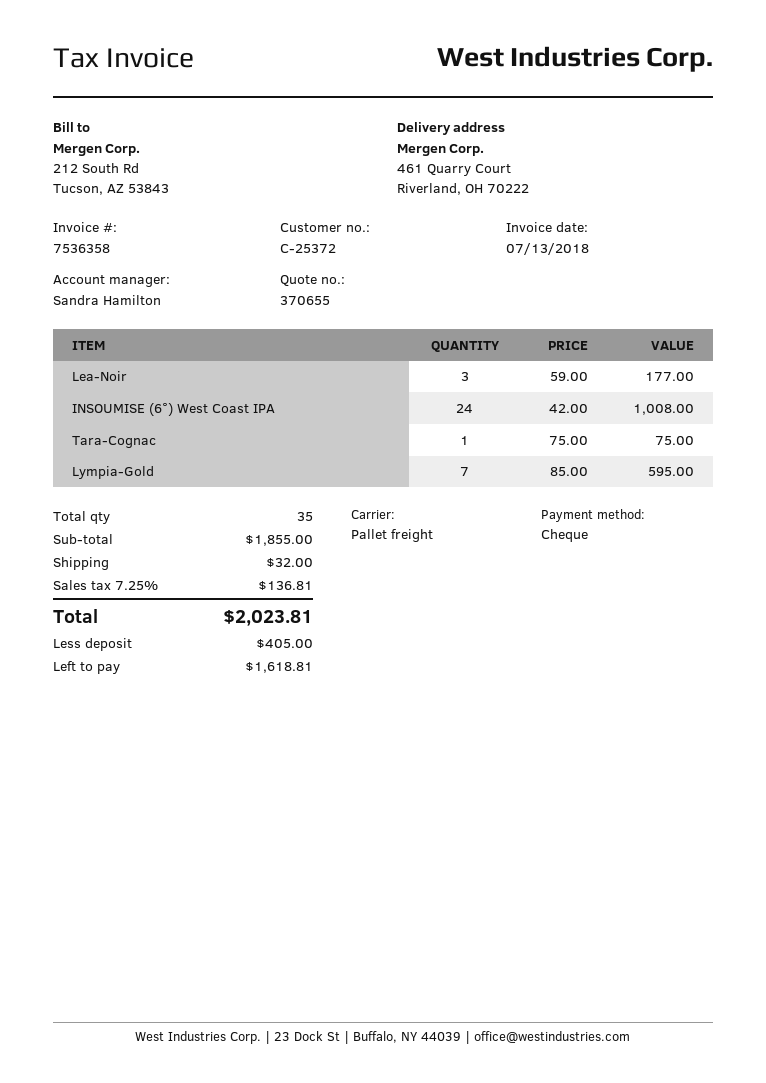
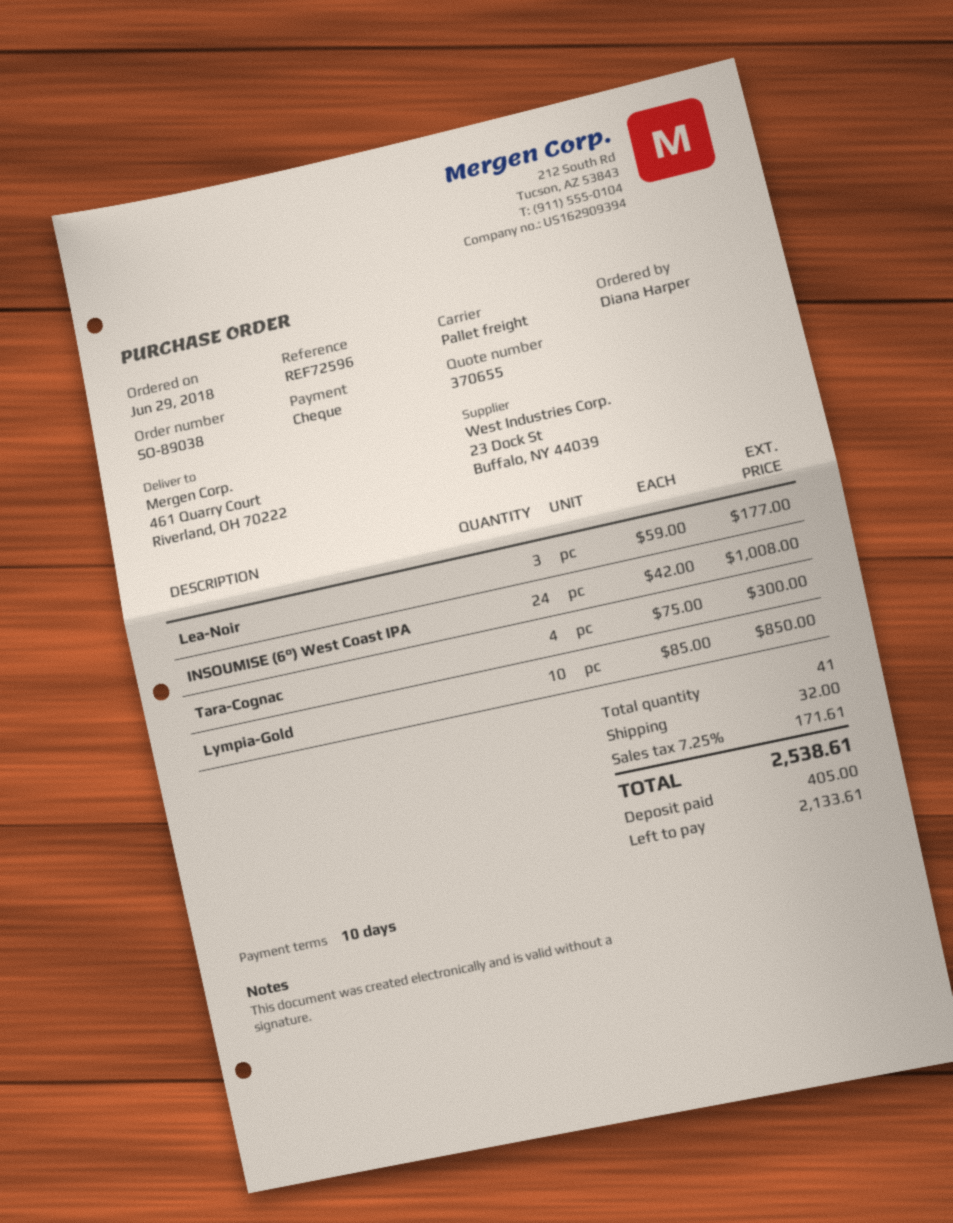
Tara-Cognac: 1 x 75.00 = 75.00 -> 4 x 75.00 = 300.00
Lympia-Gold: 7 x 85.00 = 595.00 -> 10 x 85.00 = 850.00
total quantity: 35 -> 41
tax: 7.25% = 136.81 -> 7.25% = 171.61
total: 2023.81 -> 2538.61
balance: 1618.81 -> 2133.61

